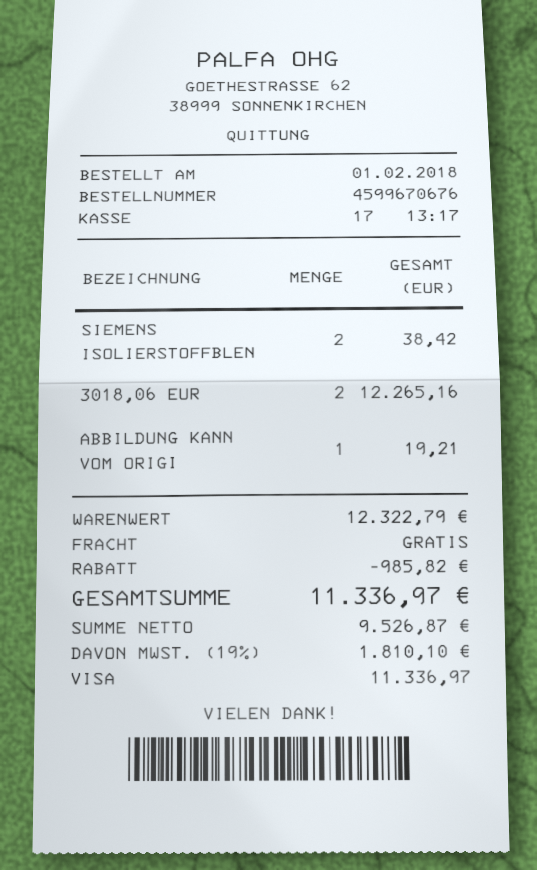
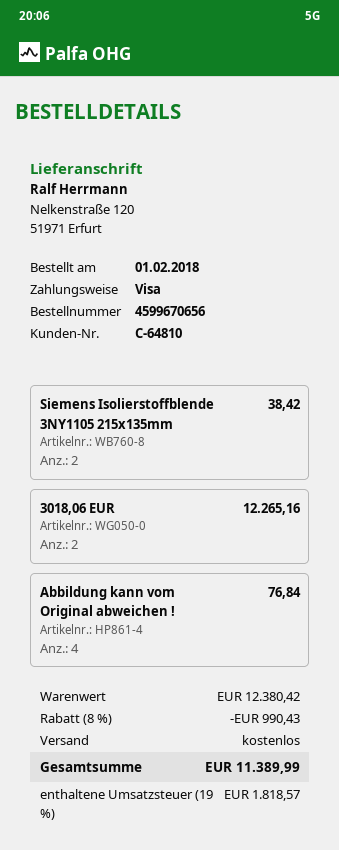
order number: 4599670676 -> 4599670656
ABBILDUNG KANN VOM ORIGI: 1 for 19.21 -> 4 for 76.84
subtotal: 12322.79 -> 12380.42
discount: 985.82 -> 990.43
tax: 19% = 1810.10 -> 19% = 1818.57
total: 11336.97 -> 11389.99

